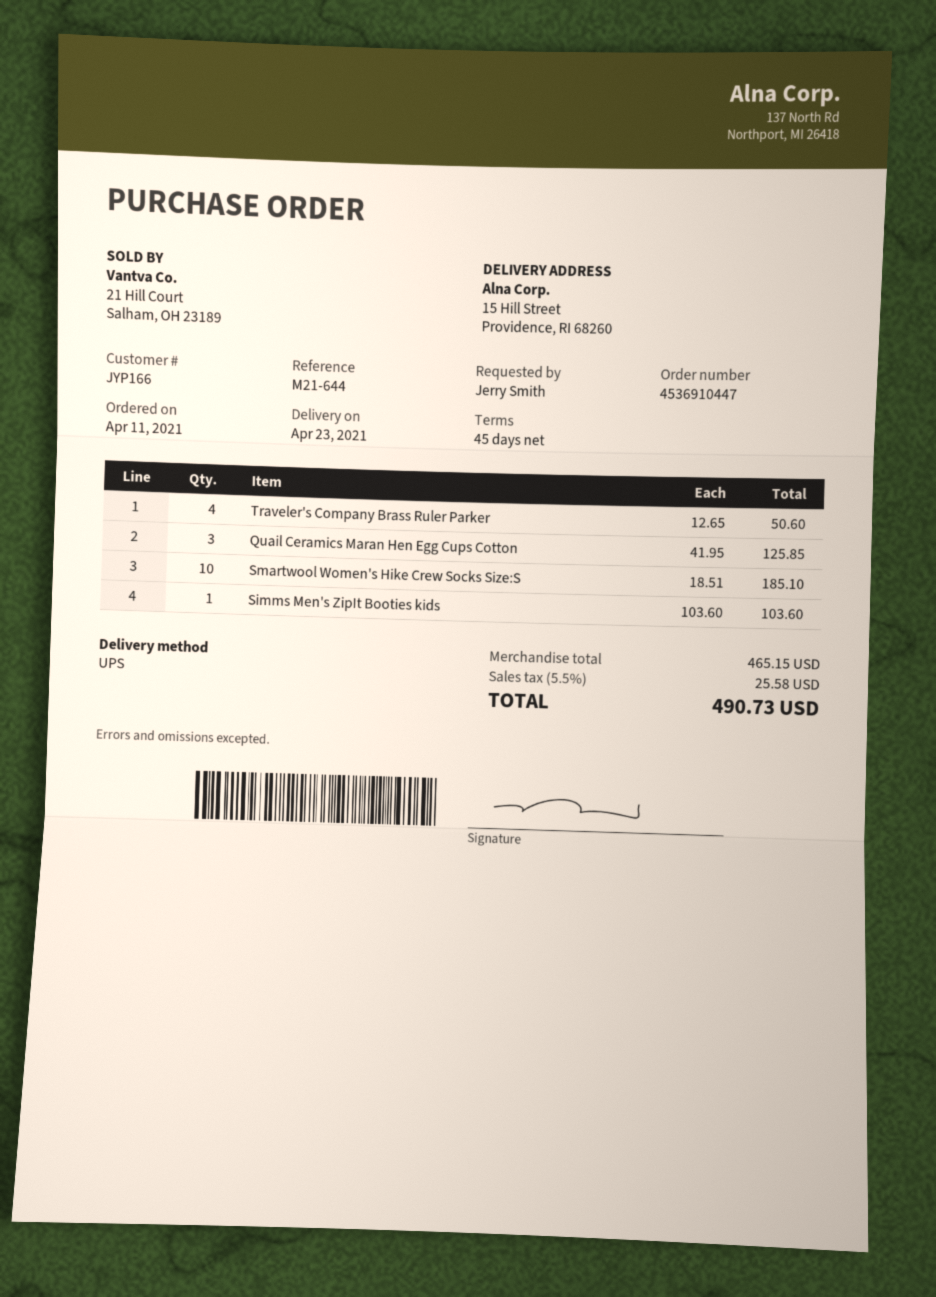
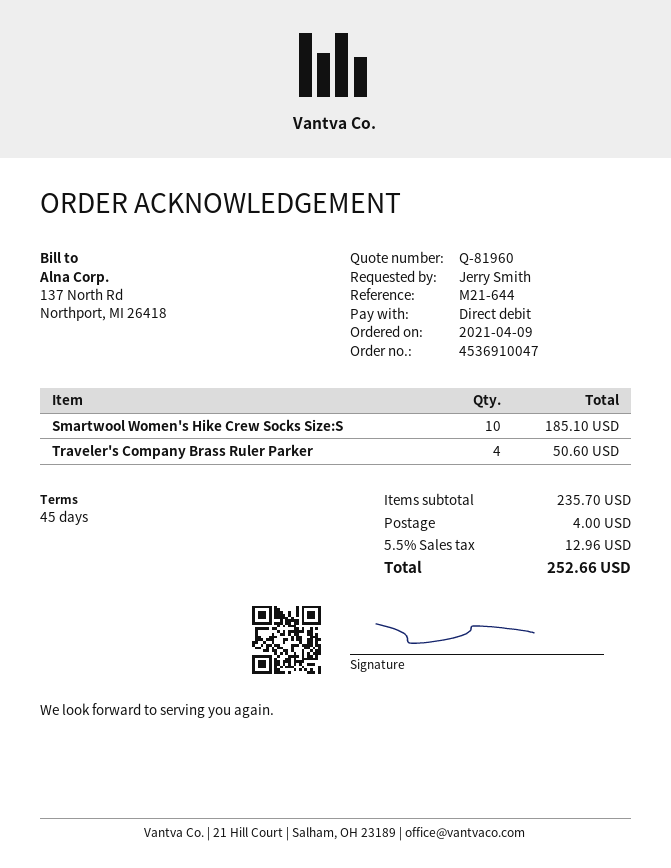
order number: 4536910447 -> 4536910047
order date: 2021-04-11 -> 2021-04-09
Quail Ceramics Maran Hen Egg Cups Cotton: 3 for 125.85 -> none
Simms Men's ZipIt Booties kids: 1 for 103.60 -> none
subtotal: 465.15 -> 235.70
shipping: none -> 4.00
tax: 5.5% = 25.58 -> 5.5% = 12.96
total: 490.73 -> 252.66

